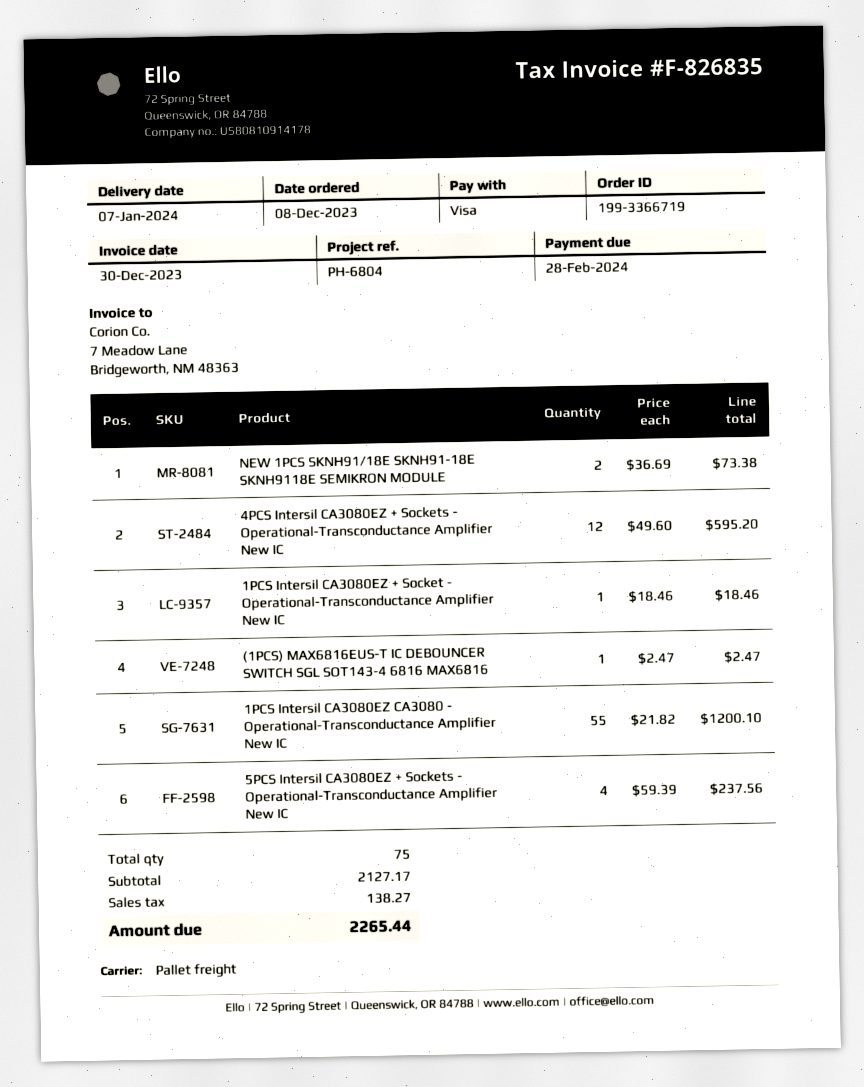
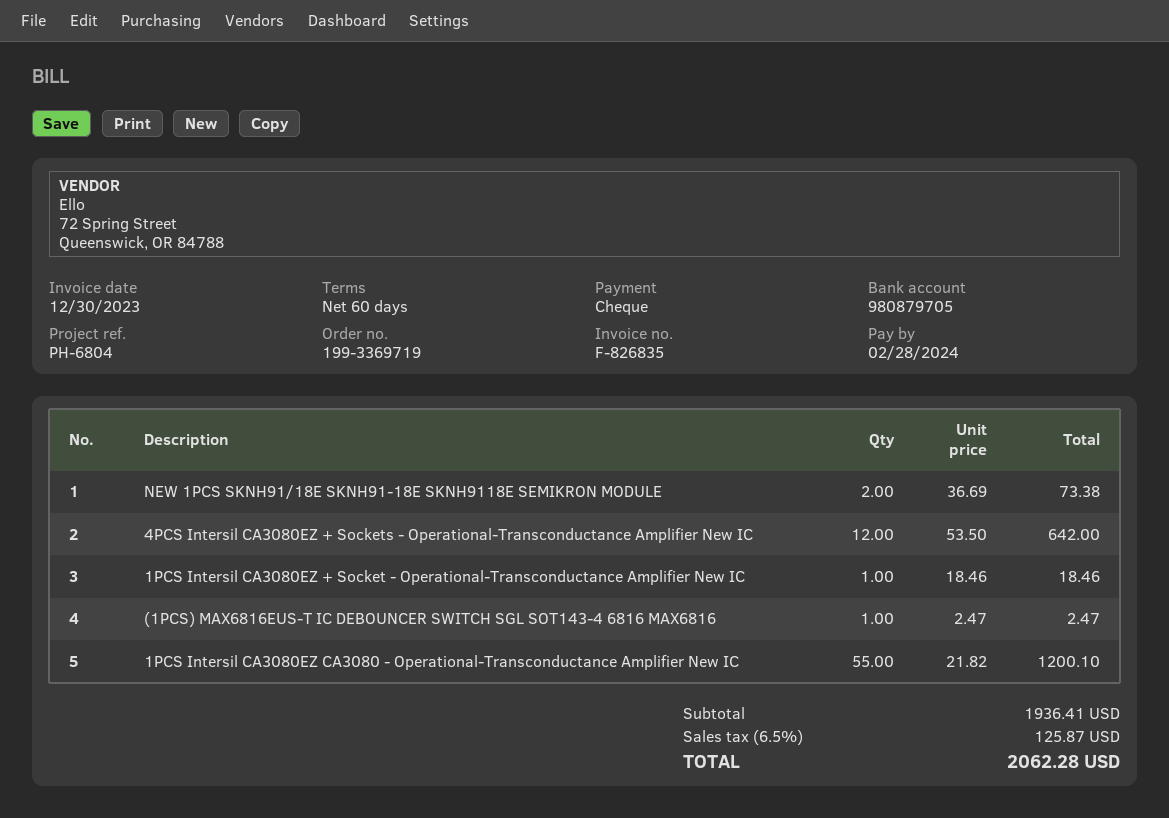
order number: 199-3366719 -> 199-3369719
payment method: Visa -> cheque
4PCS Intersil CA3080EZ + Sockets - Operational-Transconductance Amplifier New IC: 12 x 49.60 = 595.20 -> 12 x 53.50 = 642.00
5PCS Intersil CA3080EZ + Sockets - Operational-Transconductance Amplifier New IC: 4 x 59.39 = 237.56 -> none
subtotal: 2127.17 -> 1936.41
tax: 138.27 -> 125.87
total: 2265.44 -> 2062.28

